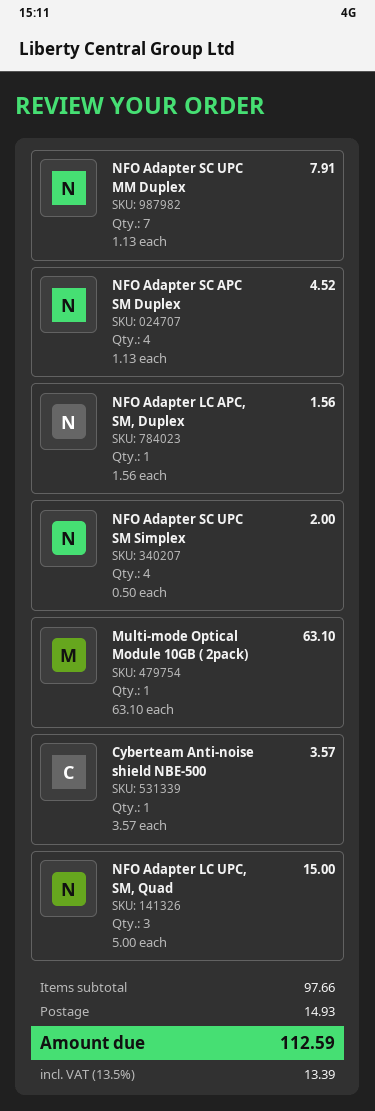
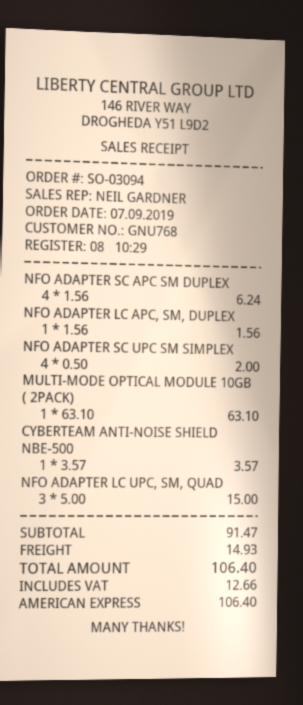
NFO Adapter SC UPC MM Duplex: 7 x 1.13 = 7.91 -> none
NFO Adapter SC APC SM Duplex: 4 x 1.13 = 4.52 -> 4 x 1.56 = 6.24
subtotal: 97.66 -> 91.47
tax: 13.39 -> 12.66
total: 112.59 -> 106.40

